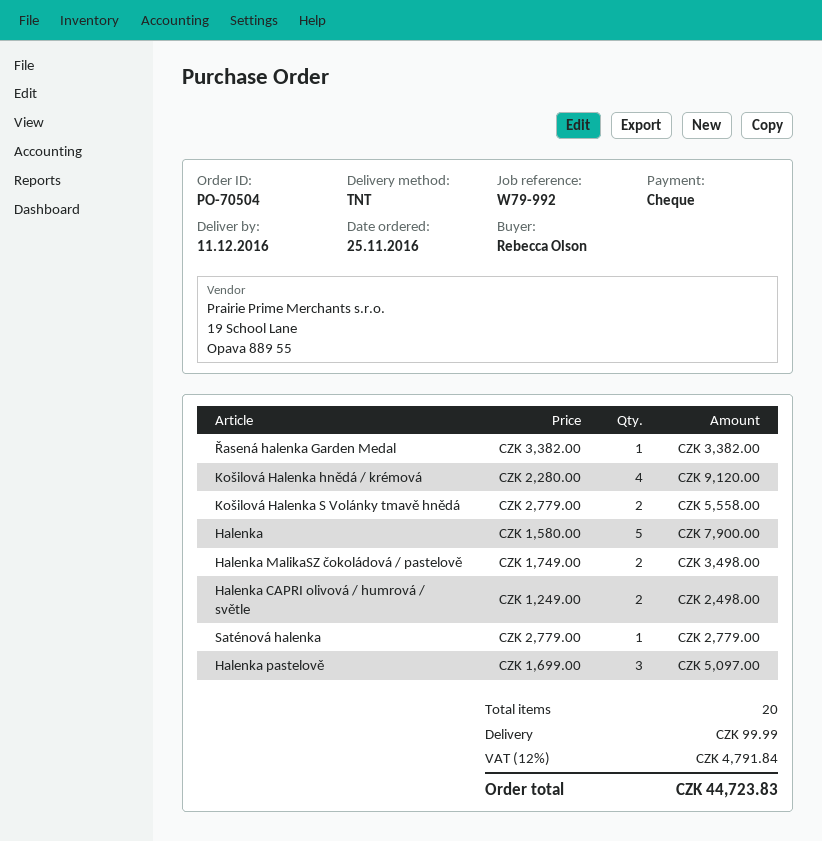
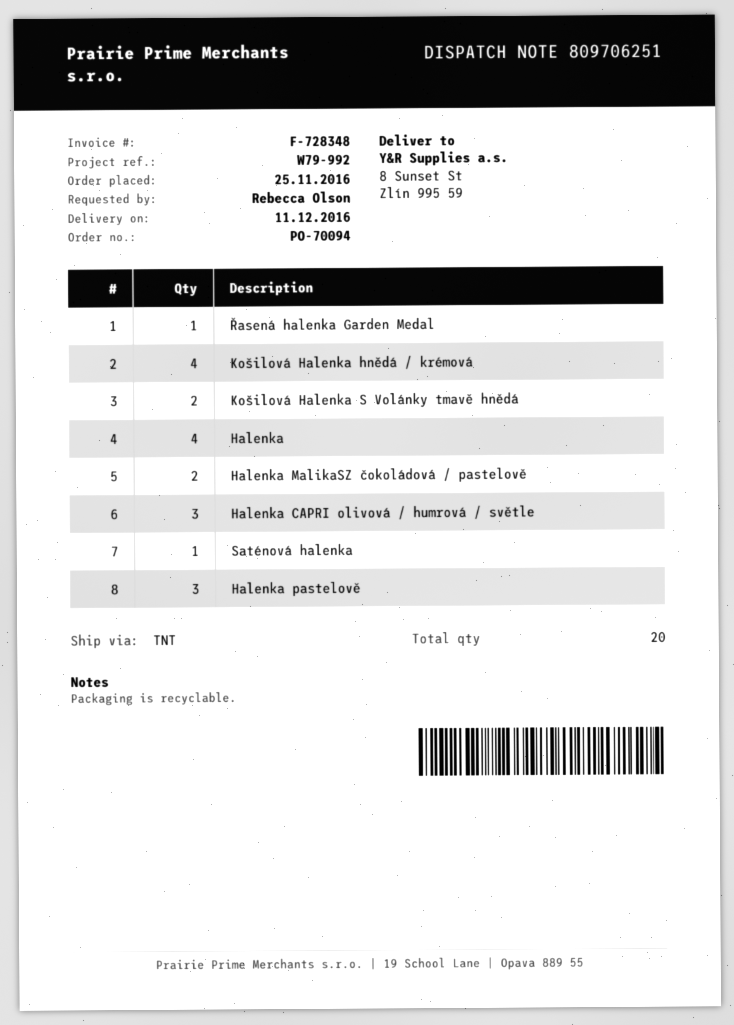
order number: PO-70504 -> PO-70094
Halenka: 5 -> 4
Halenka CAPRI olivová / humrová / světle: 2 -> 3

